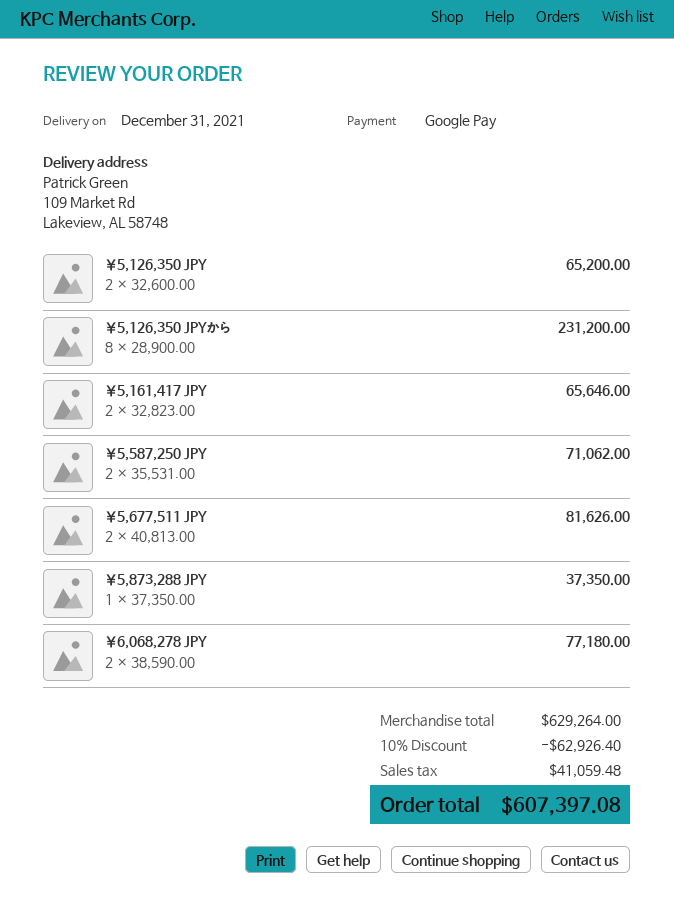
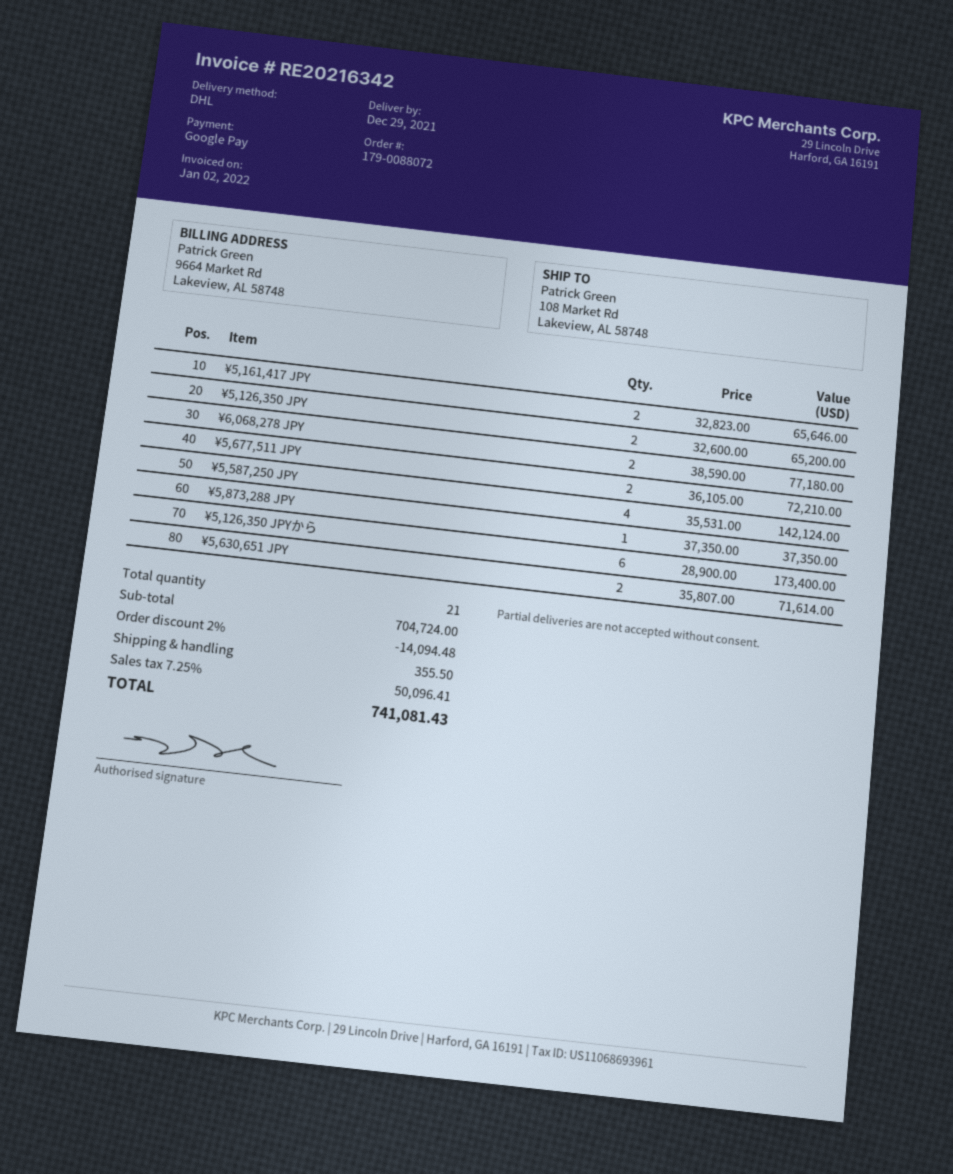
delivery date: 2021-12-31 -> 2021-12-29
ship to: 109 Market Rd, Lakeview, AL 58748 -> 108 Market Rd, Lakeview, AL 58748
¥5,126,350 JPYから: 8 x 28900.00 = 231200.00 -> 6 x 28900.00 = 173400.00
¥5,587,250 JPY: 2 x 35531.00 = 71062.00 -> 4 x 35531.00 = 142124.00
¥5,677,511 JPY: 2 x 40813.00 = 81626.00 -> 2 x 36105.00 = 72210.00
¥5,630,651 JPY: none -> 2 x 35807.00 = 71614.00
subtotal: 629264.00 -> 704724.00
discount: 10% = 62926.40 -> 2% = 14094.48
shipping: none -> 355.50
tax: 41059.48 -> 50096.41
total: 607397.08 -> 741081.43

